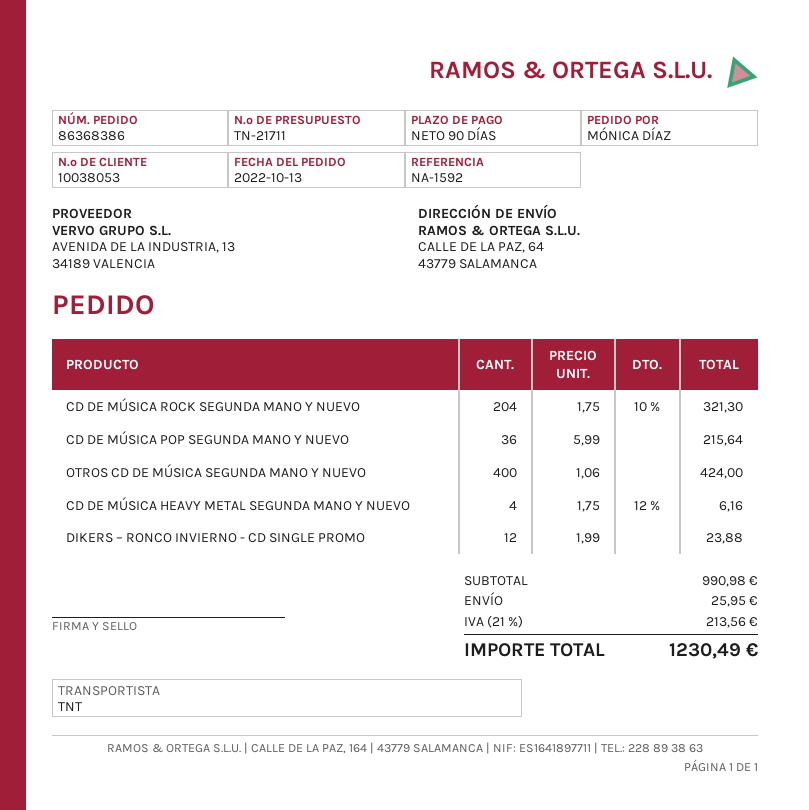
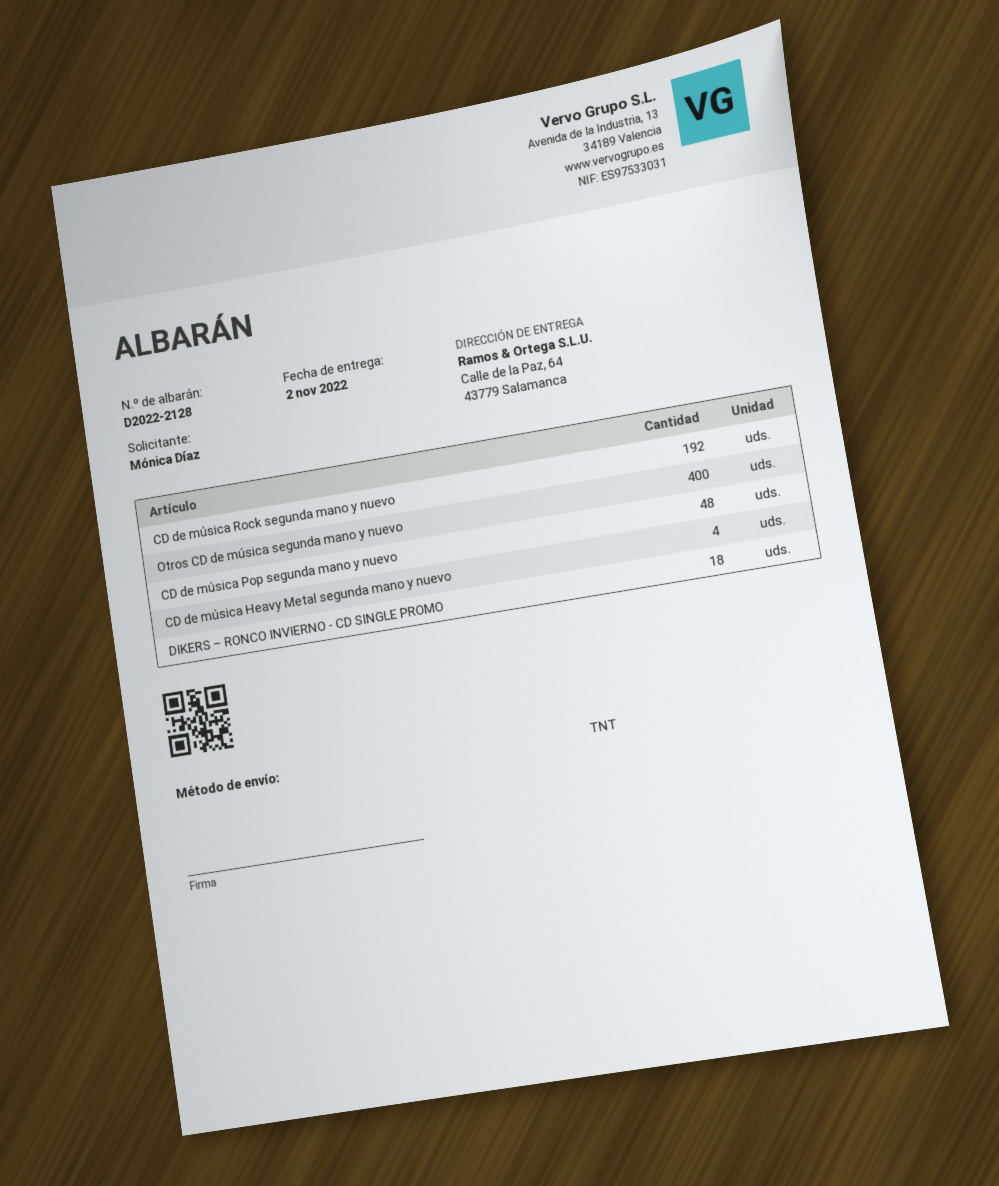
CD DE MÚSICA ROCK SEGUNDA MANO Y NUEVO: 204 -> 192
CD DE MÚSICA POP SEGUNDA MANO Y NUEVO: 36 -> 48
DIKERS – RONCO INVIERNO - CD SINGLE PROMO: 12 -> 18

